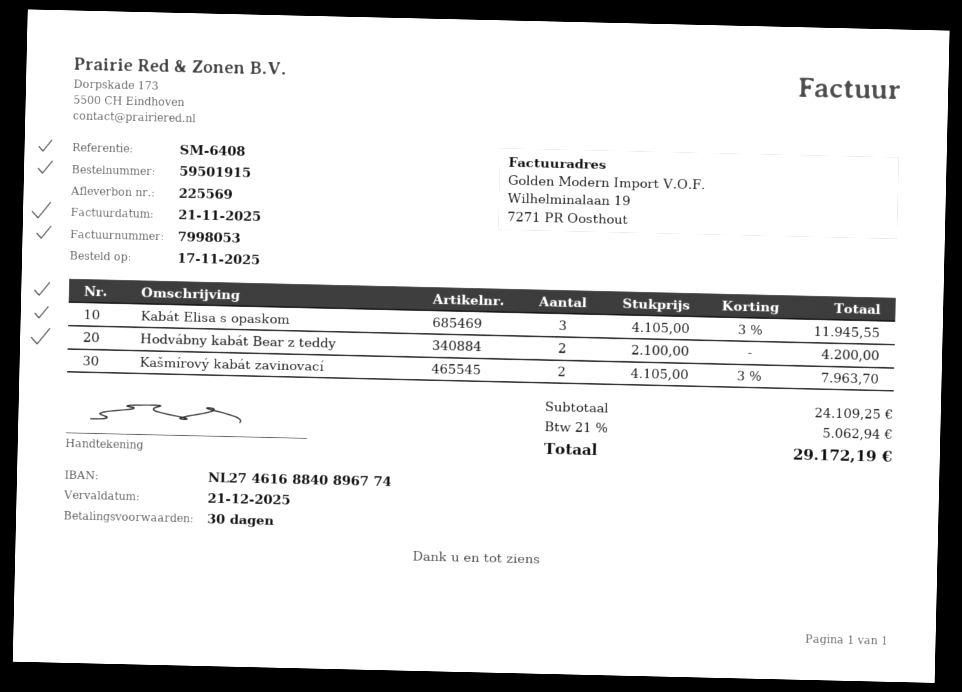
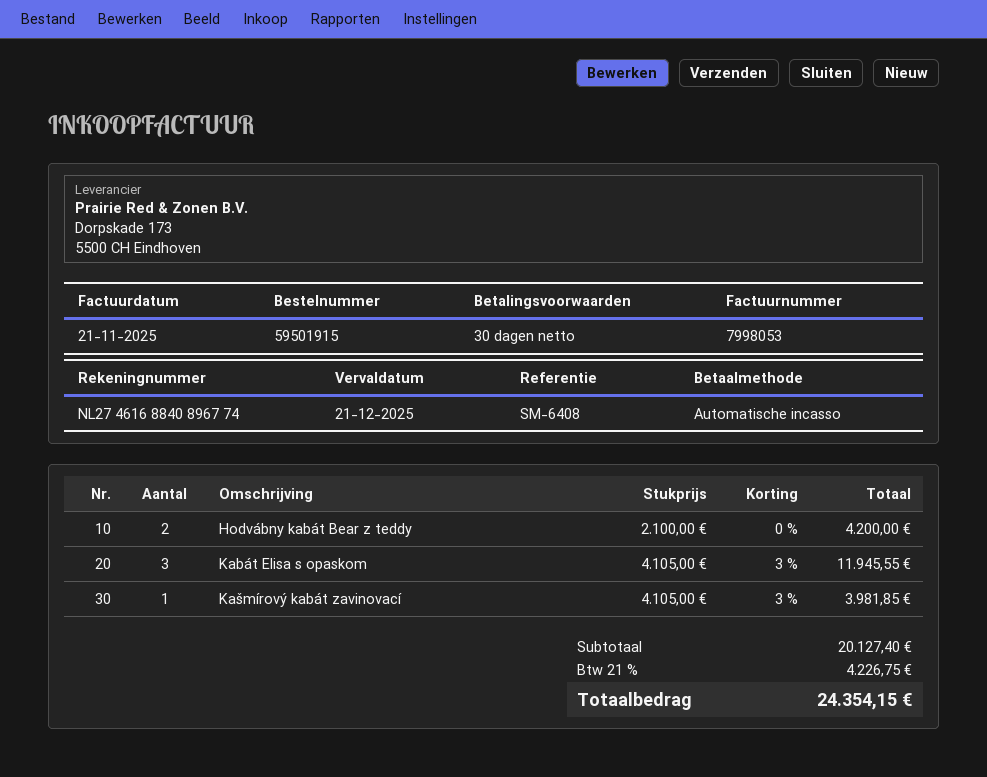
Kašmírový kabát zavinovací: 2 x 4105.00 - 3% = 7963.70 -> 1 x 4105.00 - 3% = 3981.85
subtotal: 24109.25 -> 20127.40
tax: 21% = 5062.94 -> 21% = 4226.75
total: 29172.19 -> 24354.15

